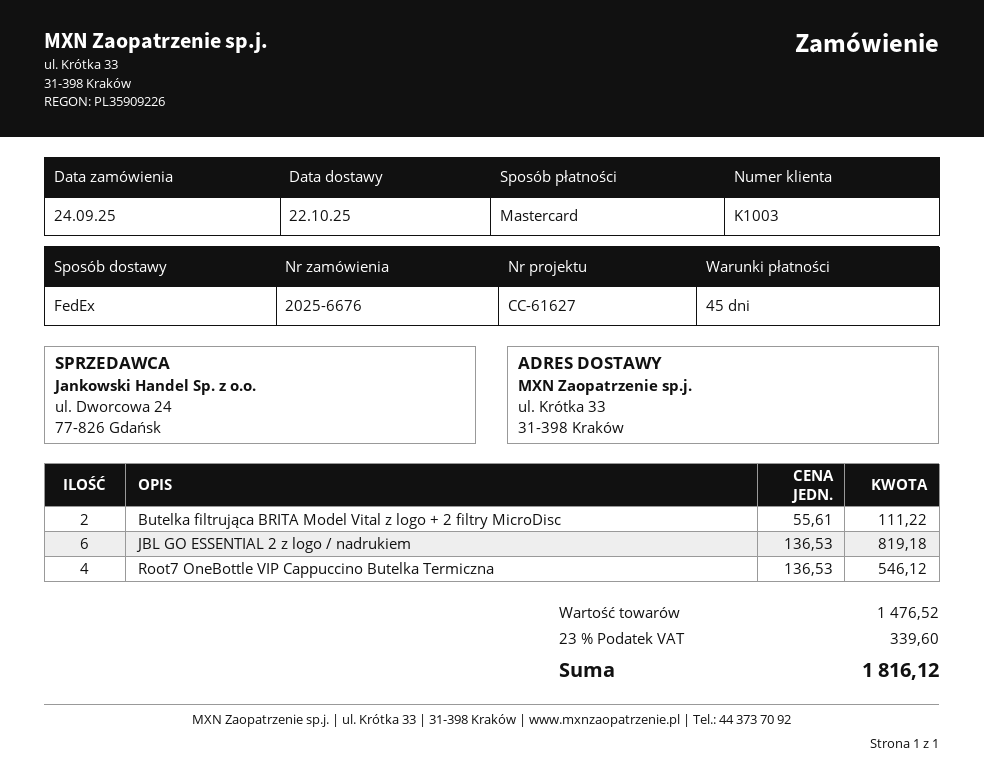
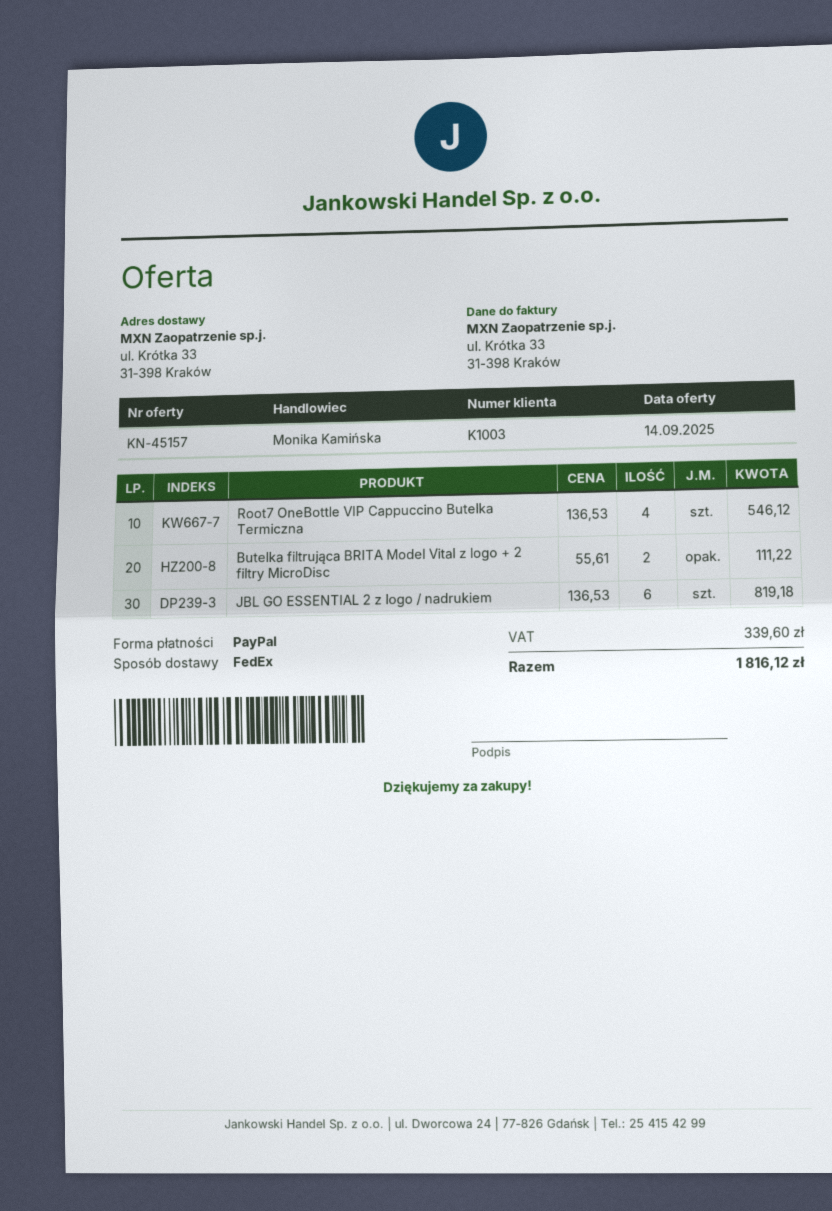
payment method: Mastercard -> PayPal

